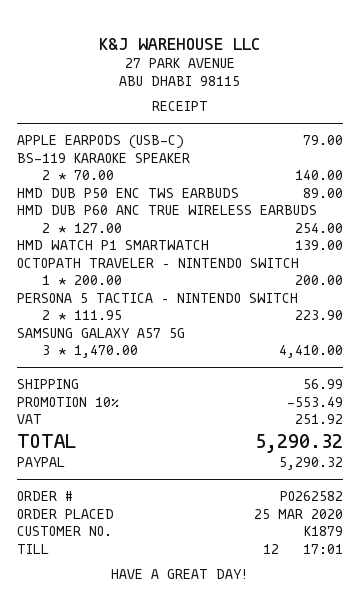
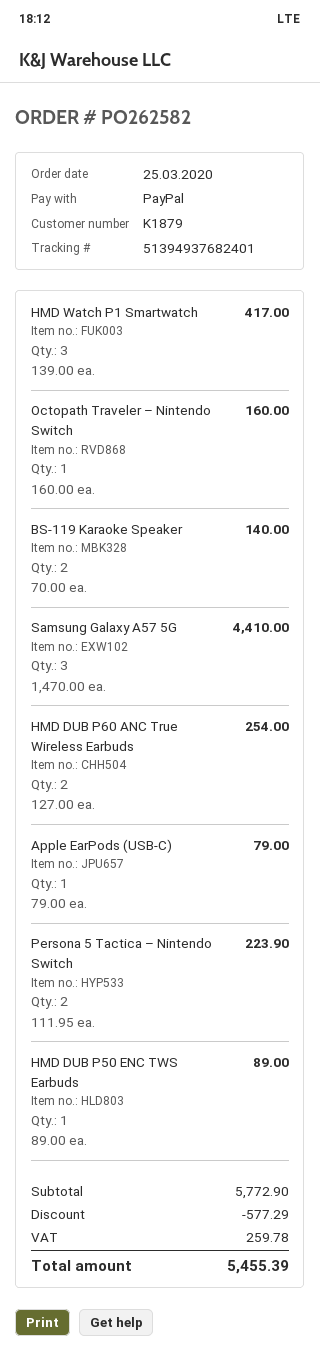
HMD WATCH P1 SMARTWATCH: 1 x 139.00 = 139.00 -> 3 x 139.00 = 417.00
OCTOPATH TRAVELER – NINTENDO SWITCH: 1 x 200.00 = 200.00 -> 1 x 160.00 = 160.00
discount: 553.49 -> 577.29
shipping: 56.99 -> none
tax: 251.92 -> 259.78
total: 5290.32 -> 5455.39

